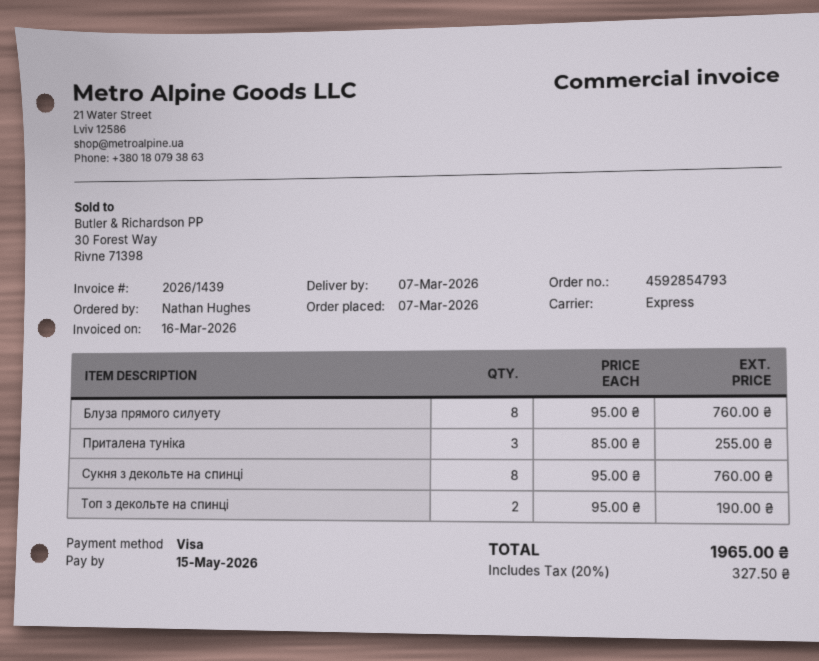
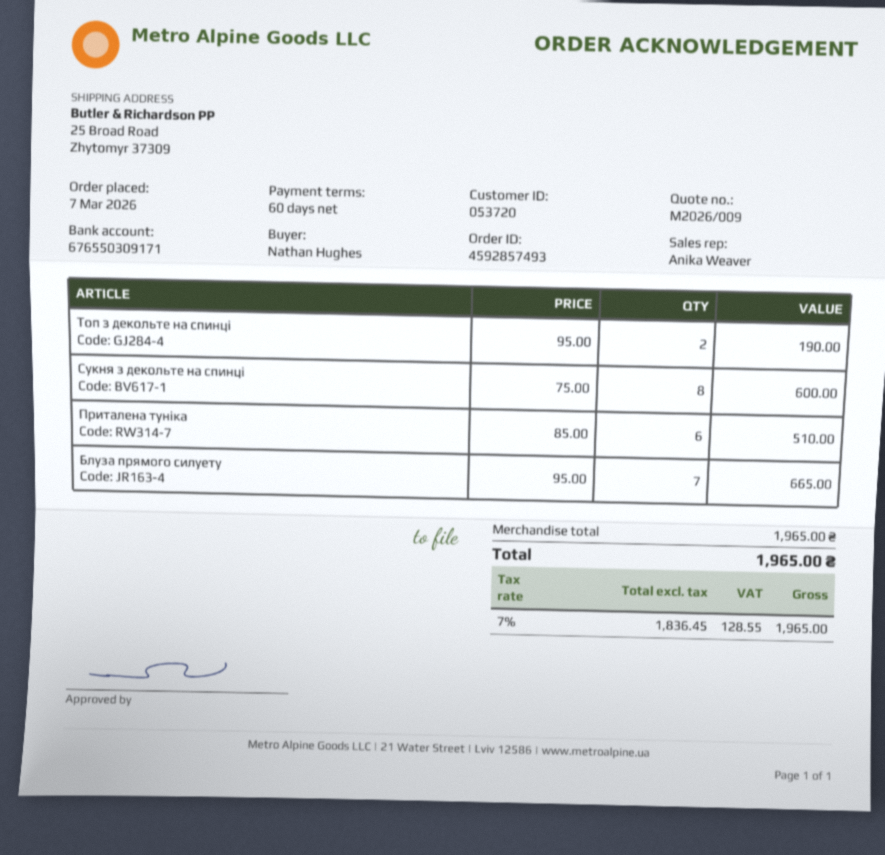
order number: 4592854793 -> 4592857493
Блуза прямого силуету: 8 x 95.00 = 760.00 -> 7 x 95.00 = 665.00
Приталена туніка: 3 x 85.00 = 255.00 -> 6 x 85.00 = 510.00
Сукня з декольте на спинці: 8 x 95.00 = 760.00 -> 8 x 75.00 = 600.00
tax: 20% = 327.50 -> 7% = 128.55

